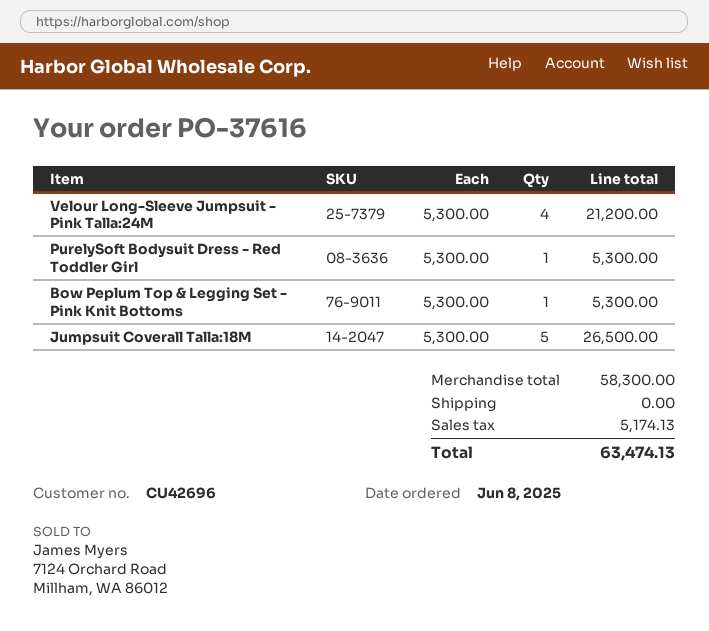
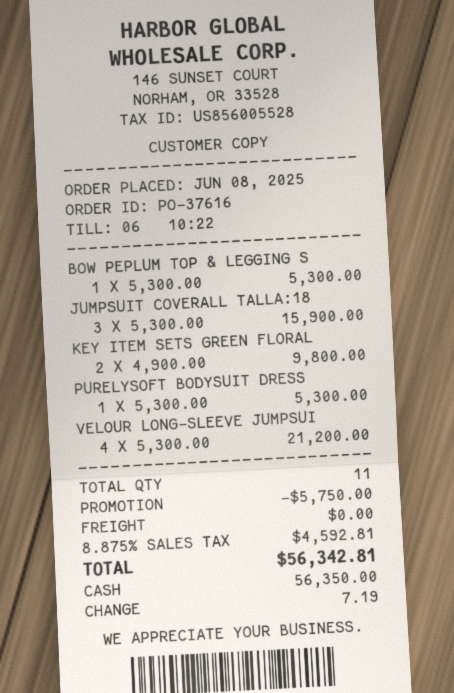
Jumpsuit Coverall Talla:18M: 5 x 5300.00 = 26500.00 -> 3 x 5300.00 = 15900.00
KEY ITEM SETS GREEN FLORAL: none -> 2 x 4900.00 = 9800.00
discount: none -> 5750.00
tax: 5174.13 -> 4592.81
total: 63474.13 -> 56342.81

